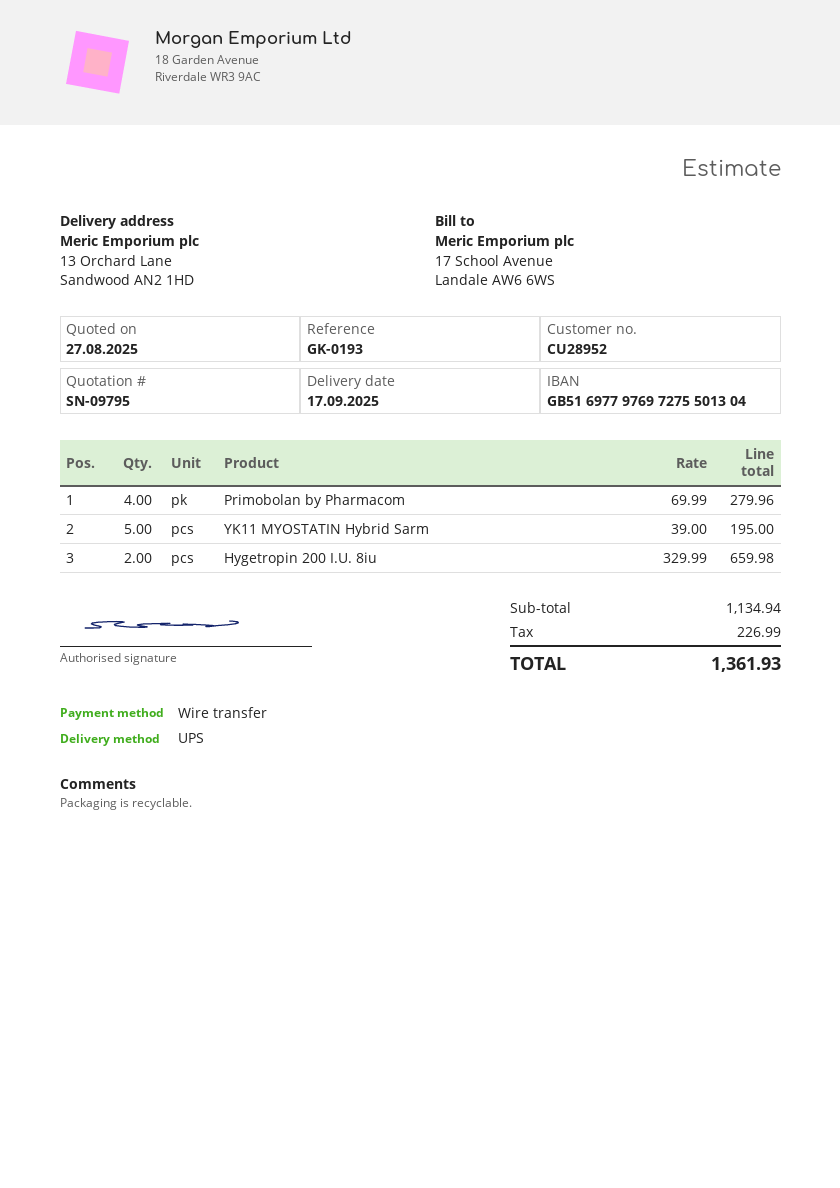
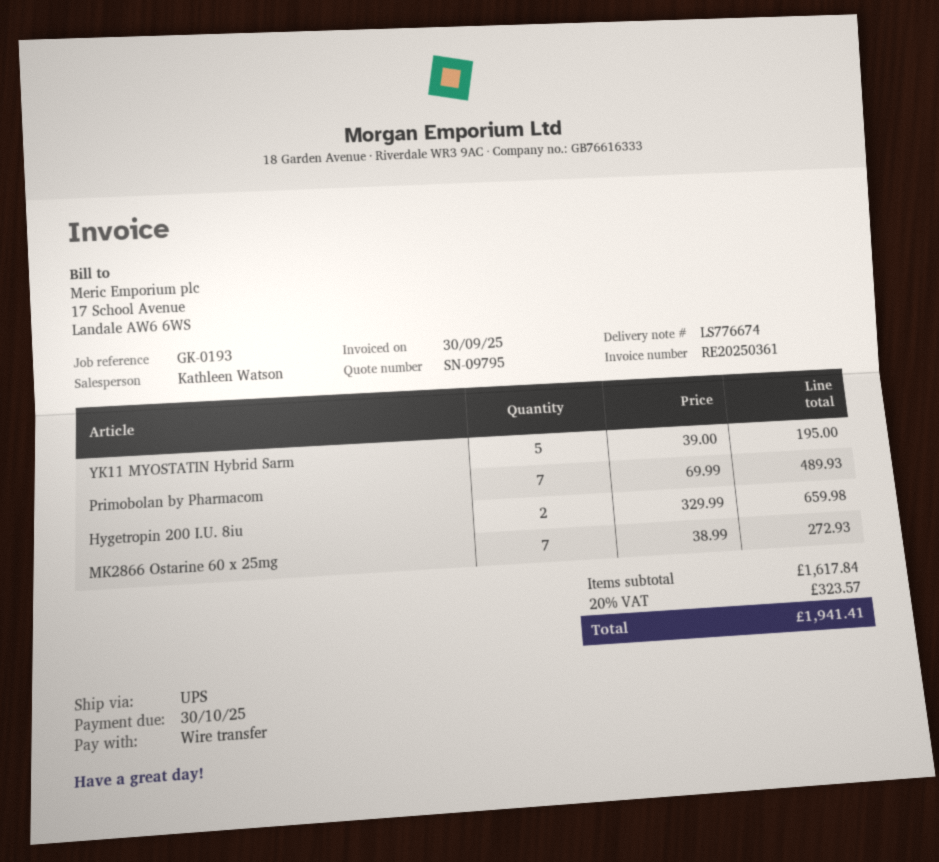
Primobolan by Pharmacom: 4 x 69.99 = 279.96 -> 7 x 69.99 = 489.93
MK2866 Ostarine 60 x 25mg: none -> 7 x 38.99 = 272.93
subtotal: 1134.94 -> 1617.84
tax: 226.99 -> 323.57
total: 1361.93 -> 1941.41

